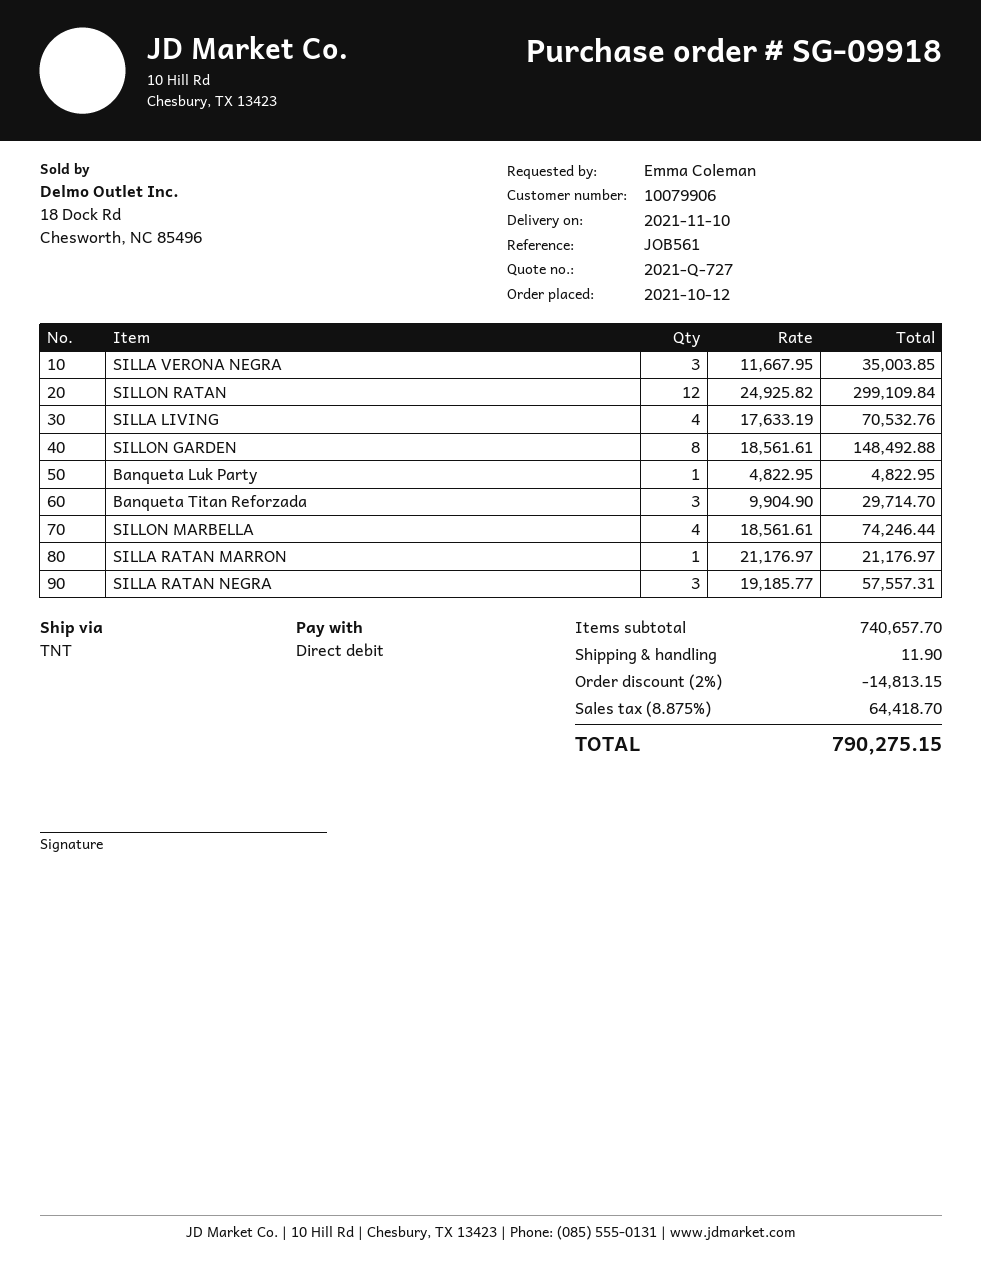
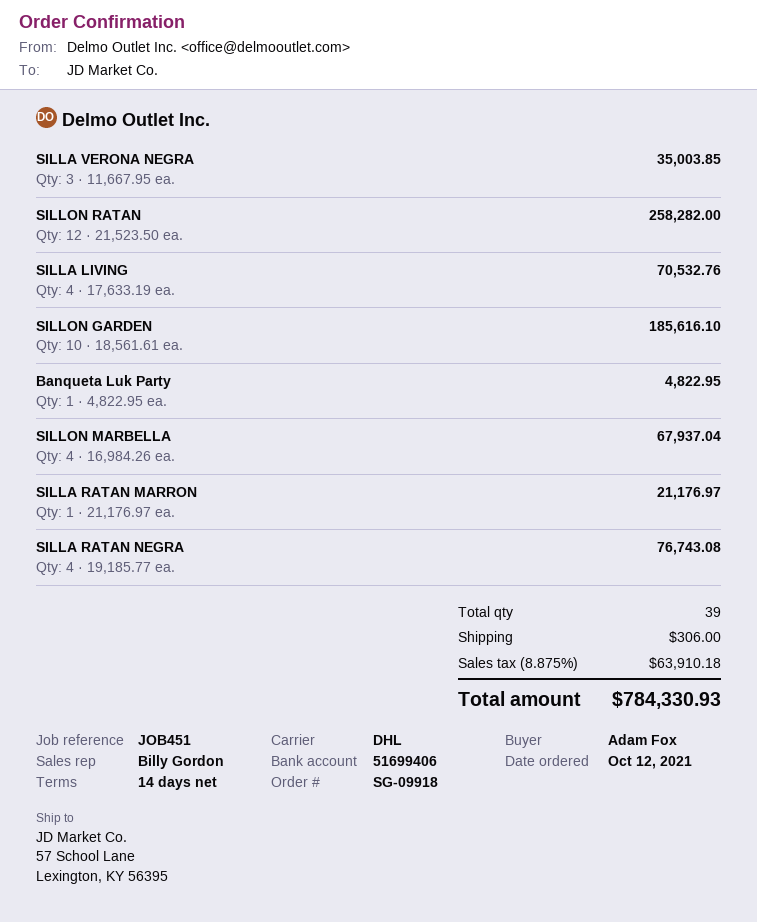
reference: JOB561 -> JOB451
ordered by: Emma Coleman -> Adam Fox
shipping method: TNT -> DHL
SILLON RATAN: 12 x 24925.82 = 299109.84 -> 12 x 21523.50 = 258282.00
SILLON GARDEN: 8 x 18561.61 = 148492.88 -> 10 x 18561.61 = 185616.10
Banqueta Titan Reforzada: 3 x 9904.90 = 29714.70 -> none
SILLON MARBELLA: 4 x 18561.61 = 74246.44 -> 4 x 16984.26 = 67937.04
SILLA RATAN NEGRA: 3 x 19185.77 = 57557.31 -> 4 x 19185.77 = 76743.08
discount: 2% = 14813.15 -> none
shipping: 11.90 -> 306.00
tax: 8.875% = 64418.70 -> 8.875% = 63910.18
total: 790275.15 -> 784330.93

